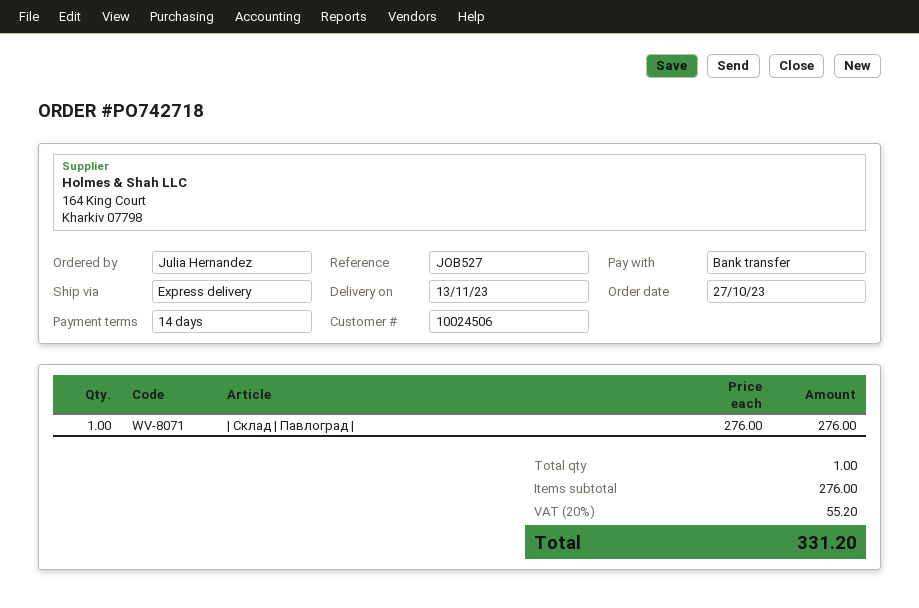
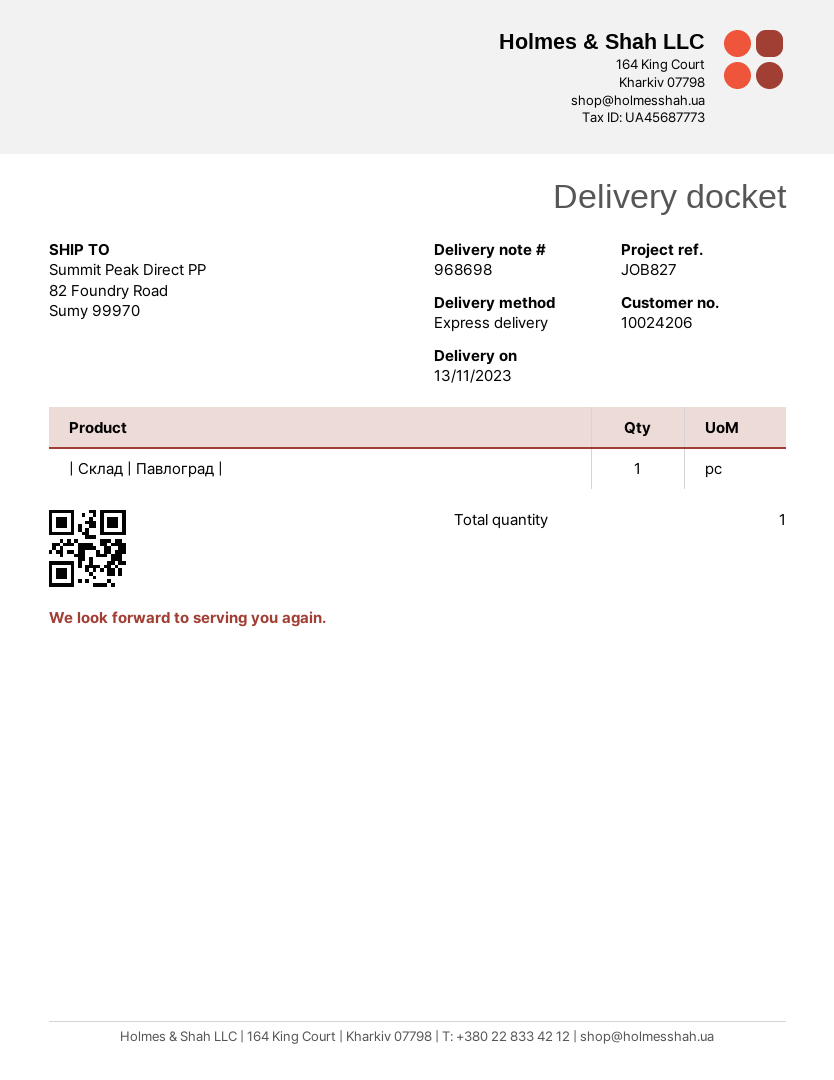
customer number: 10024506 -> 10024206
reference: JOB527 -> JOB827

